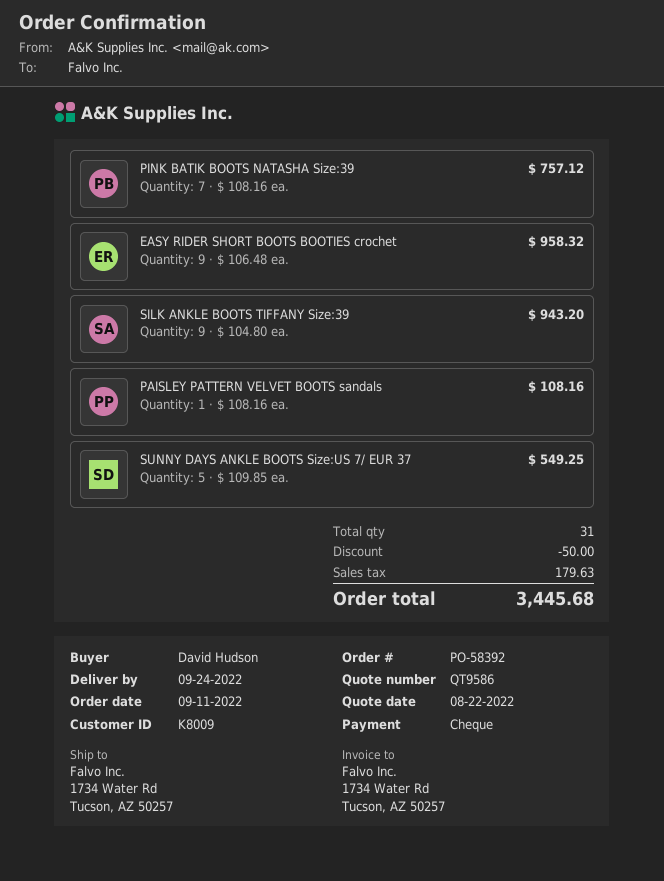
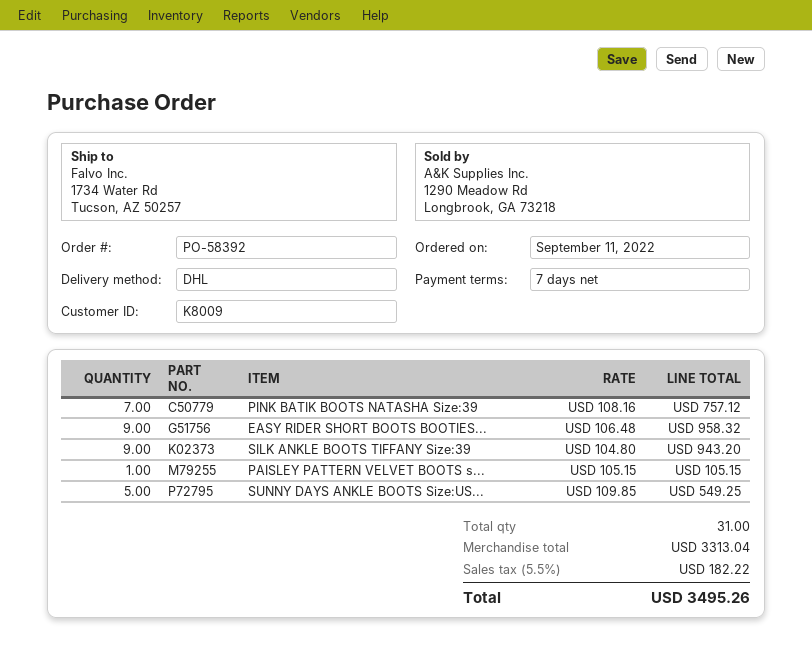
PAISLEY PATTERN VELVET BOOTS sandals: 1 x 108.16 = 108.16 -> 1 x 105.15 = 105.15
discount: 50.00 -> none
tax: 179.63 -> 182.22
total: 3445.68 -> 3495.26

